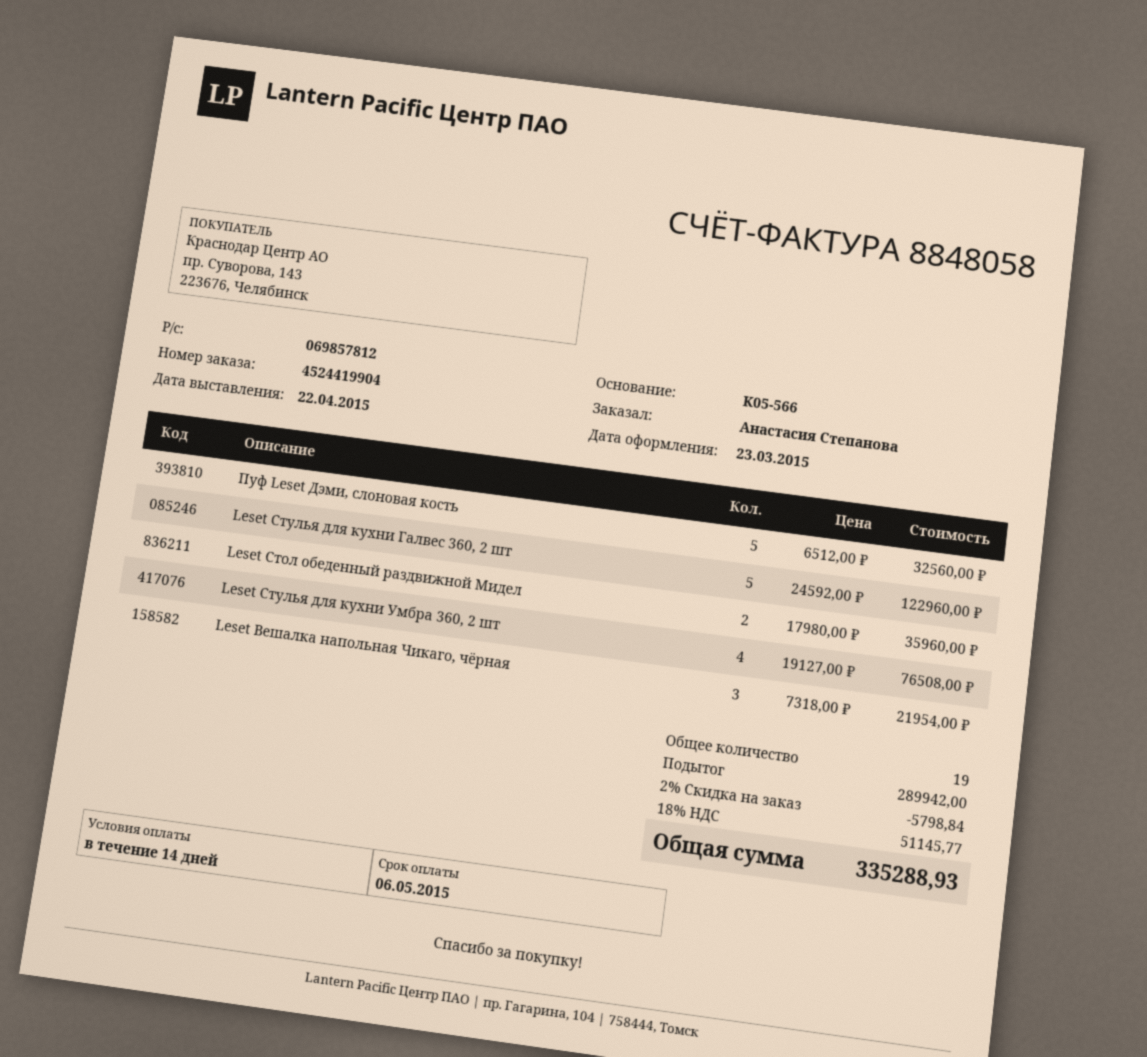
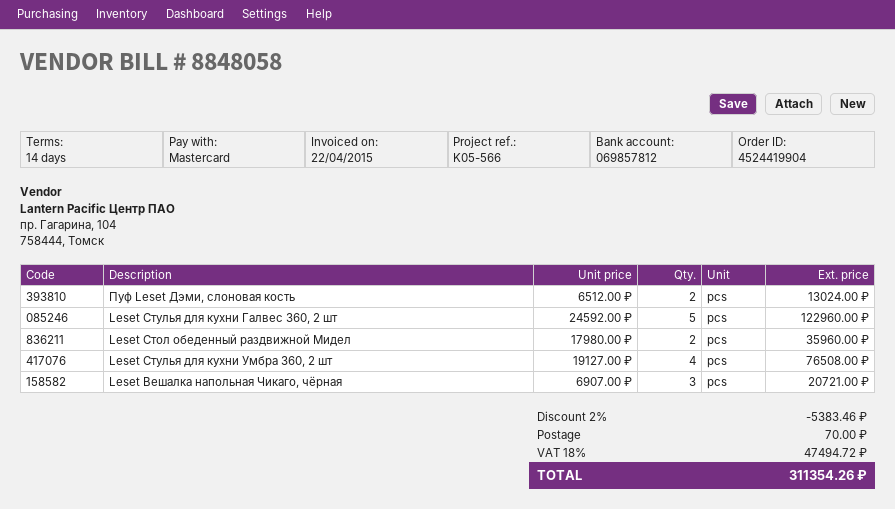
Пуф Leset Дэми, слоновая кость: 5 x 6512.00 = 32560.00 -> 2 x 6512.00 = 13024.00
Leset Вешалка напольная Чикаго, чёрная: 3 x 7318.00 = 21954.00 -> 3 x 6907.00 = 20721.00
discount: 2% = 5798.84 -> 2% = 5383.46
shipping: none -> 70.00
tax: 18% = 51145.77 -> 18% = 47494.72
total: 335288.93 -> 311354.26

